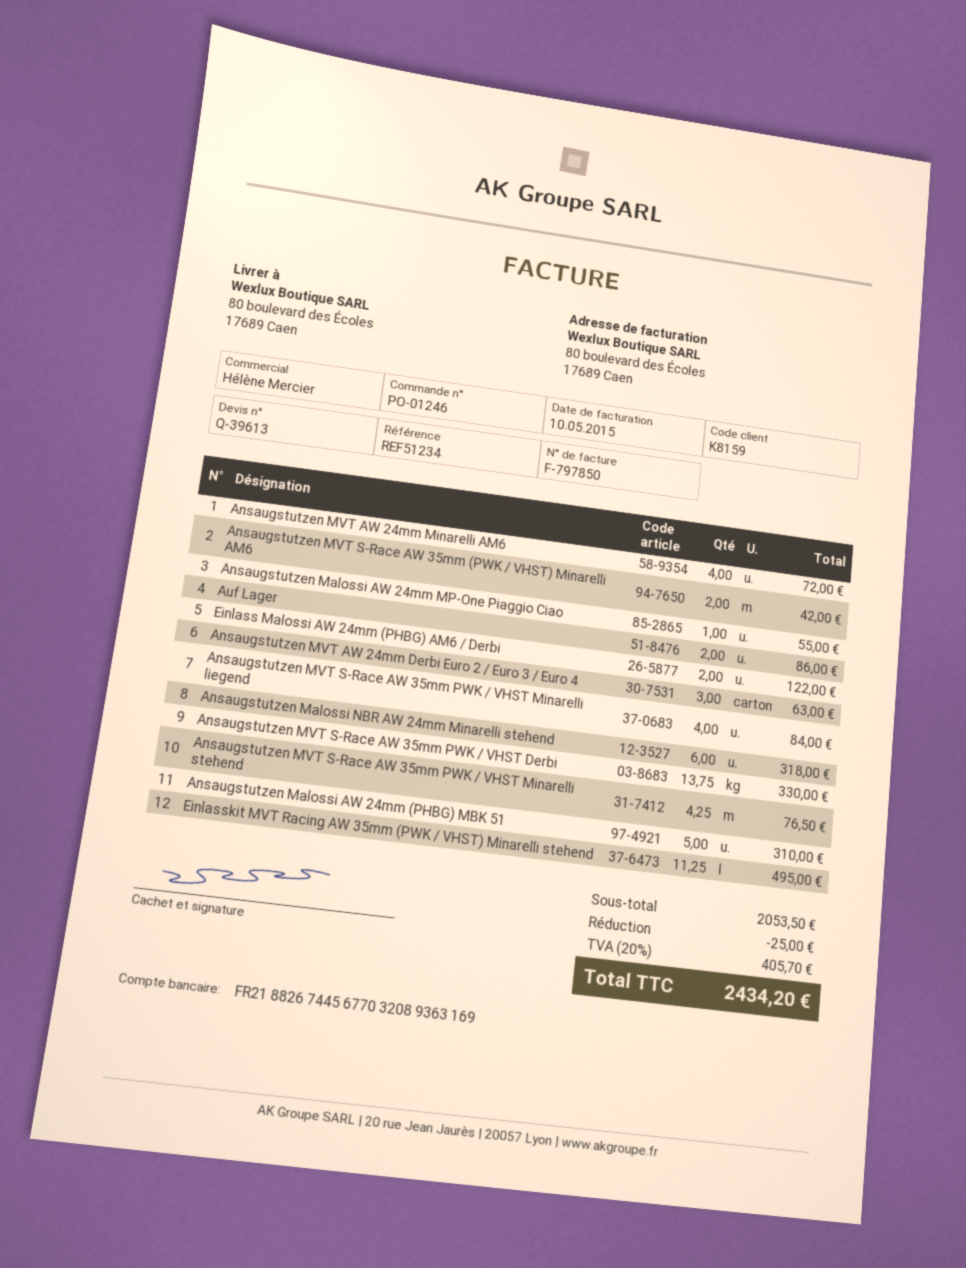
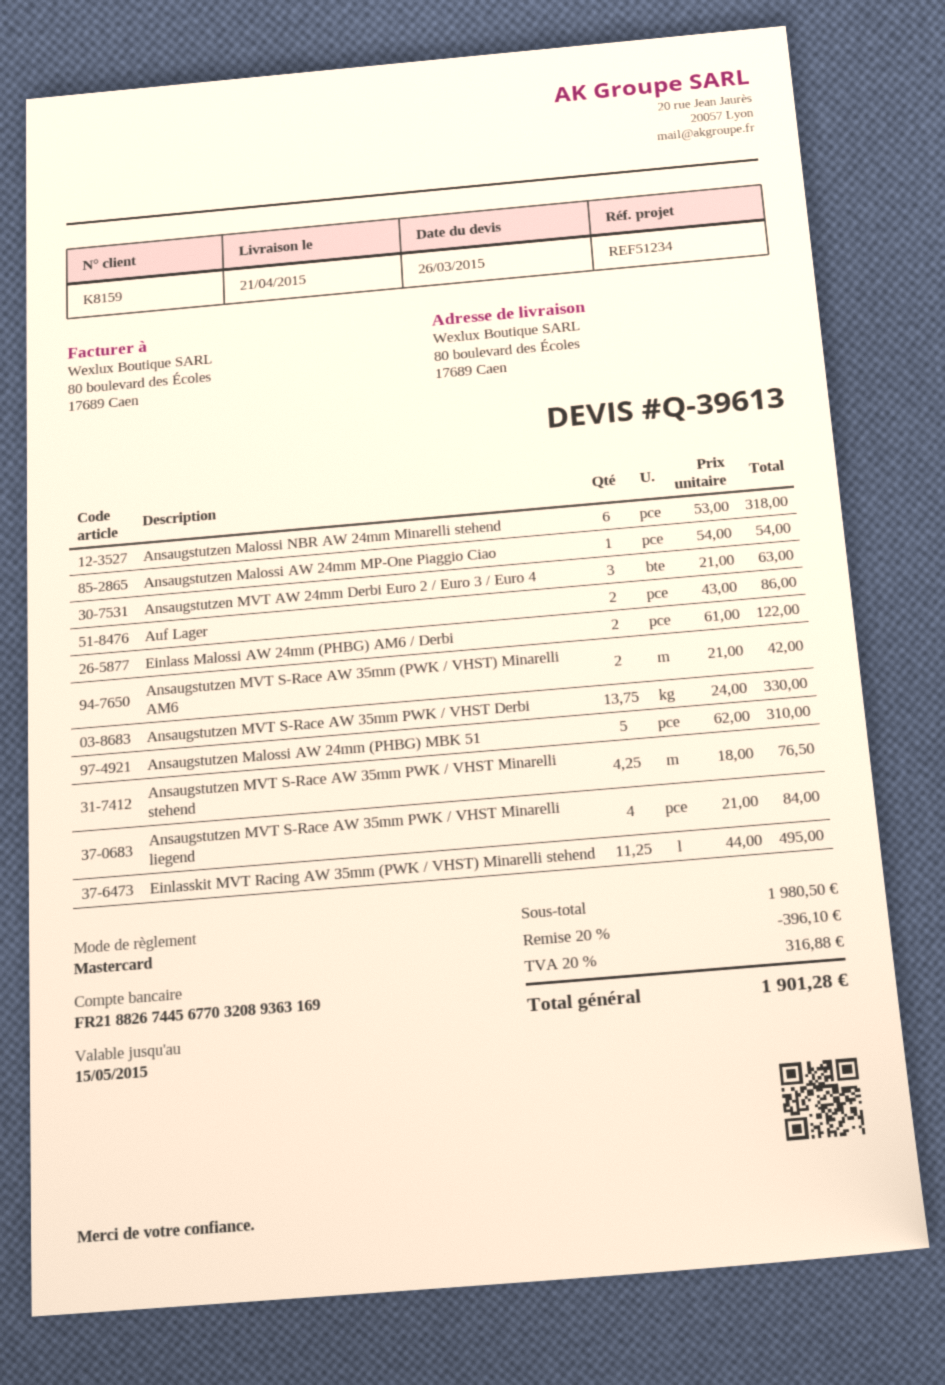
Ansaugstutzen MVT AW 24mm Minarelli AM6: 4 for 72.00 -> none
Ansaugstutzen Malossi AW 24mm MP-One Piaggio Ciao: 1 for 55.00 -> 1 for 54.00
subtotal: 2053.50 -> 1980.50
discount: 25.00 -> 396.10
tax: 20% = 405.70 -> 20% = 316.88
total: 2434.20 -> 1901.28

